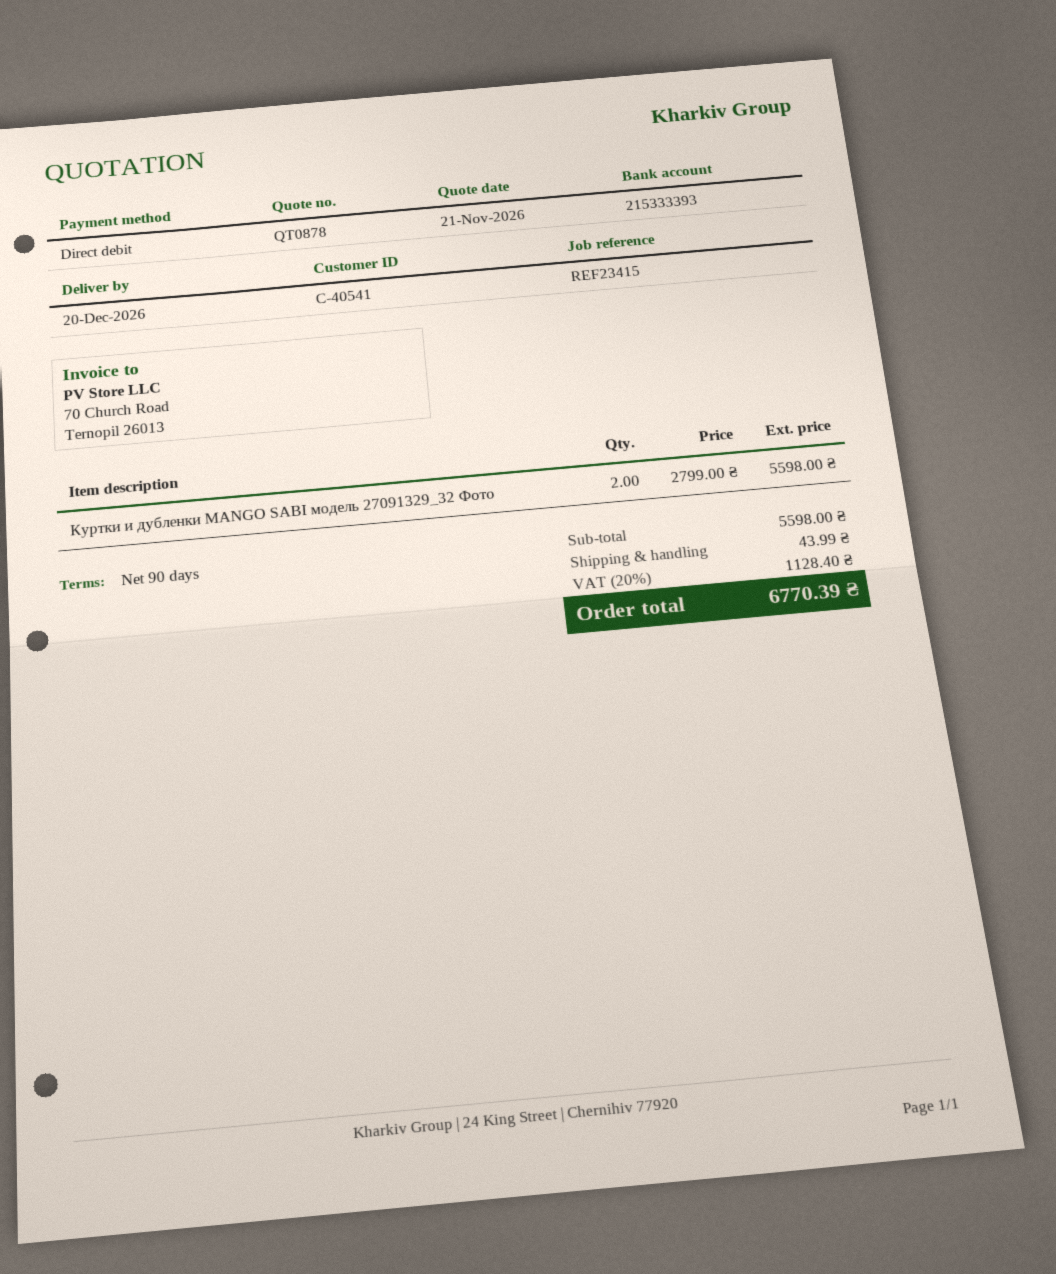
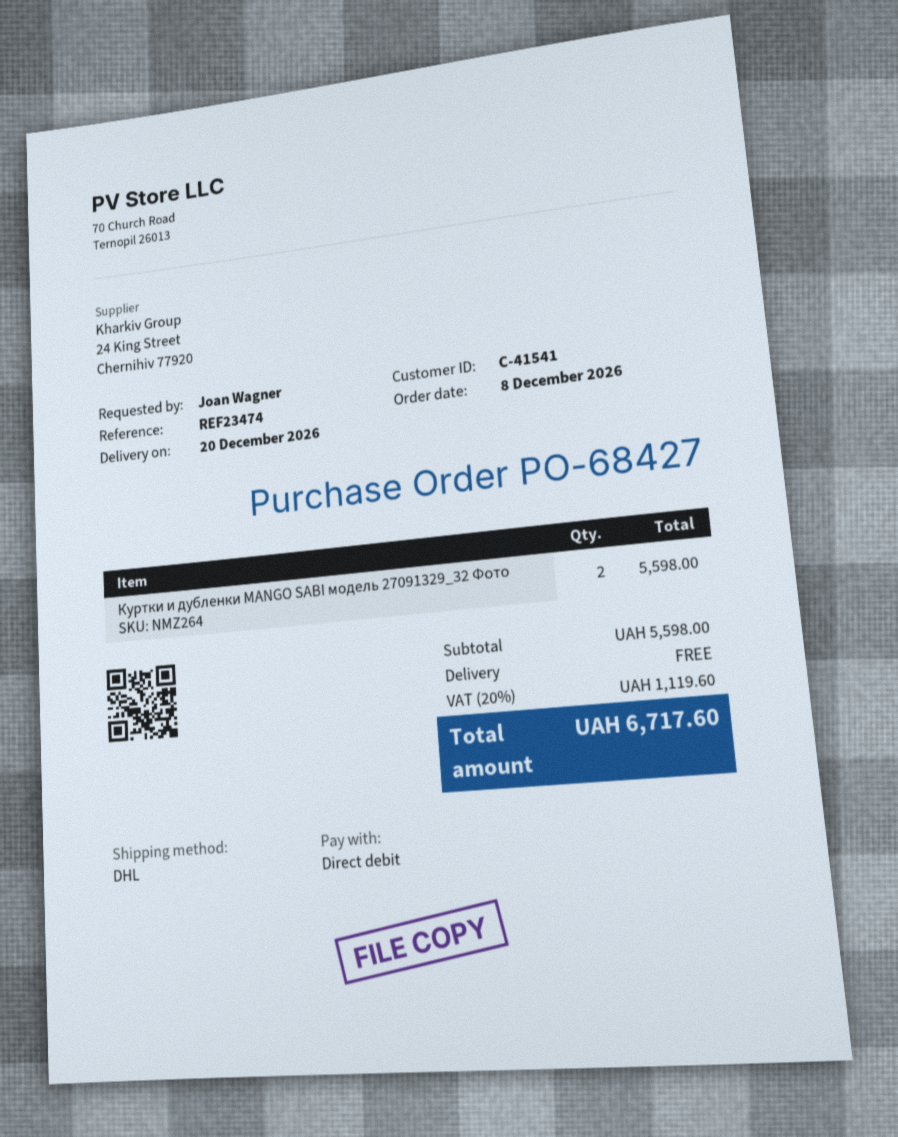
customer number: C-40541 -> C-41541
reference: REF23415 -> REF23474
shipping: 43.99 -> 0.00
tax: 20% = 1128.40 -> 20% = 1119.60
total: 6770.39 -> 6717.60

